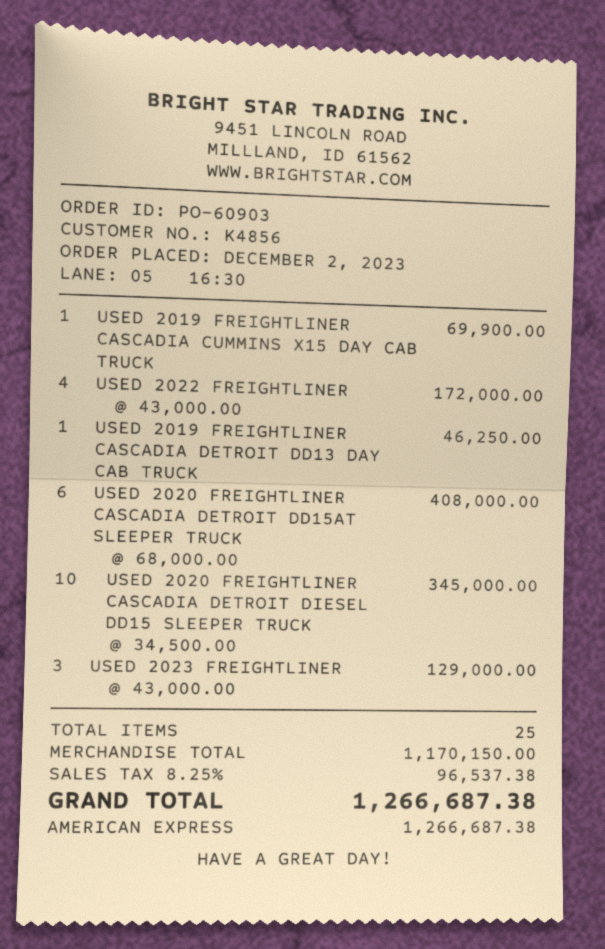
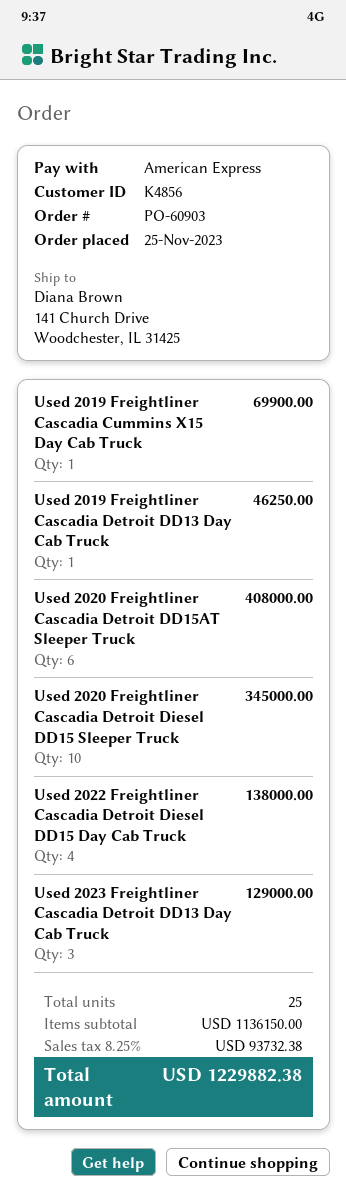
order date: 2023-12-02 -> 2023-11-25
USED 2022 FREIGHTLINER: 4 for 172000.00 -> 4 for 138000.00
subtotal: 1170150.00 -> 1136150.00
tax: 8.25% = 96537.38 -> 8.25% = 93732.38
total: 1266687.38 -> 1229882.38

